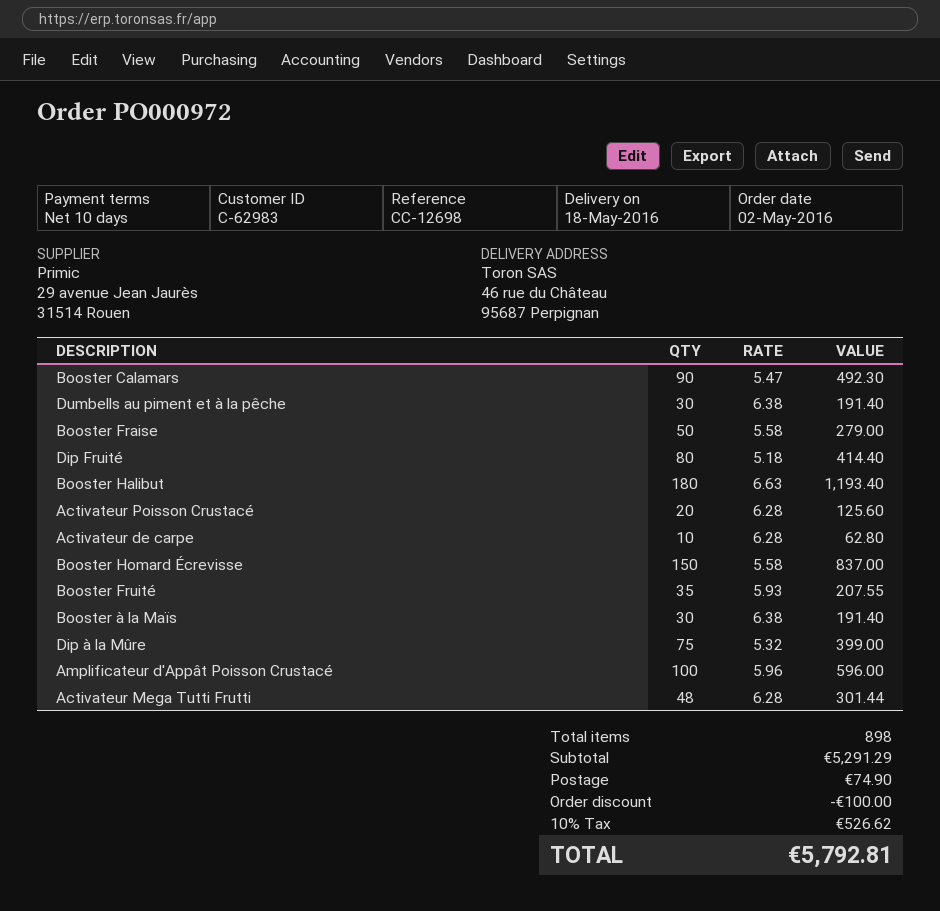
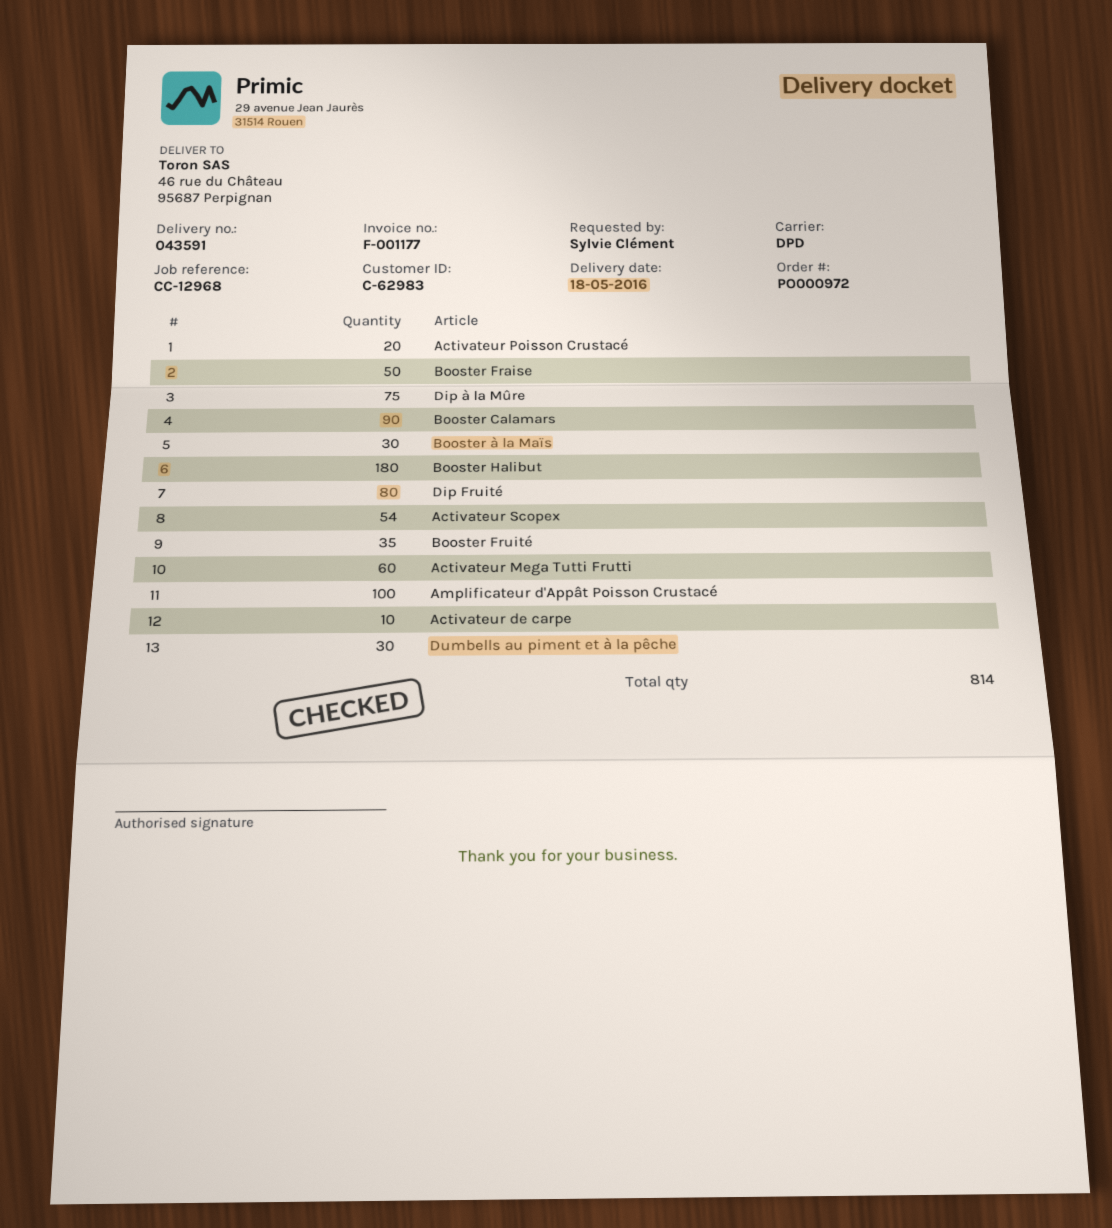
reference: CC-12698 -> CC-12968
Booster Homard Écrevisse: 150 -> none
Activateur Mega Tutti Frutti: 48 -> 60
Activateur Scopex: none -> 54
total quantity: 898 -> 814

